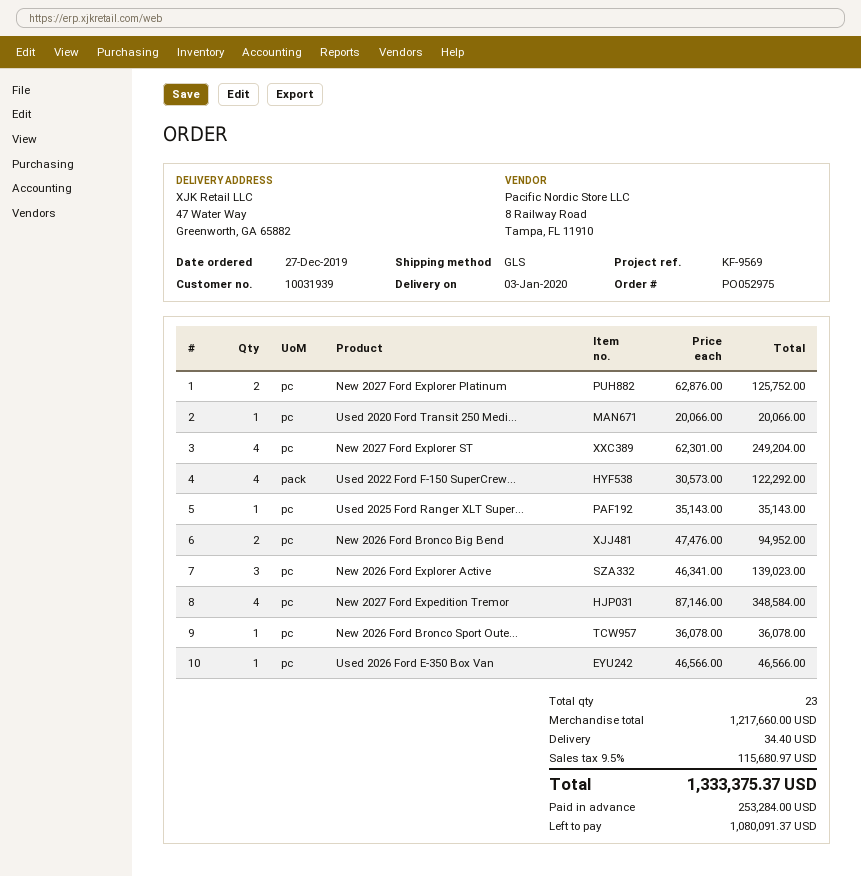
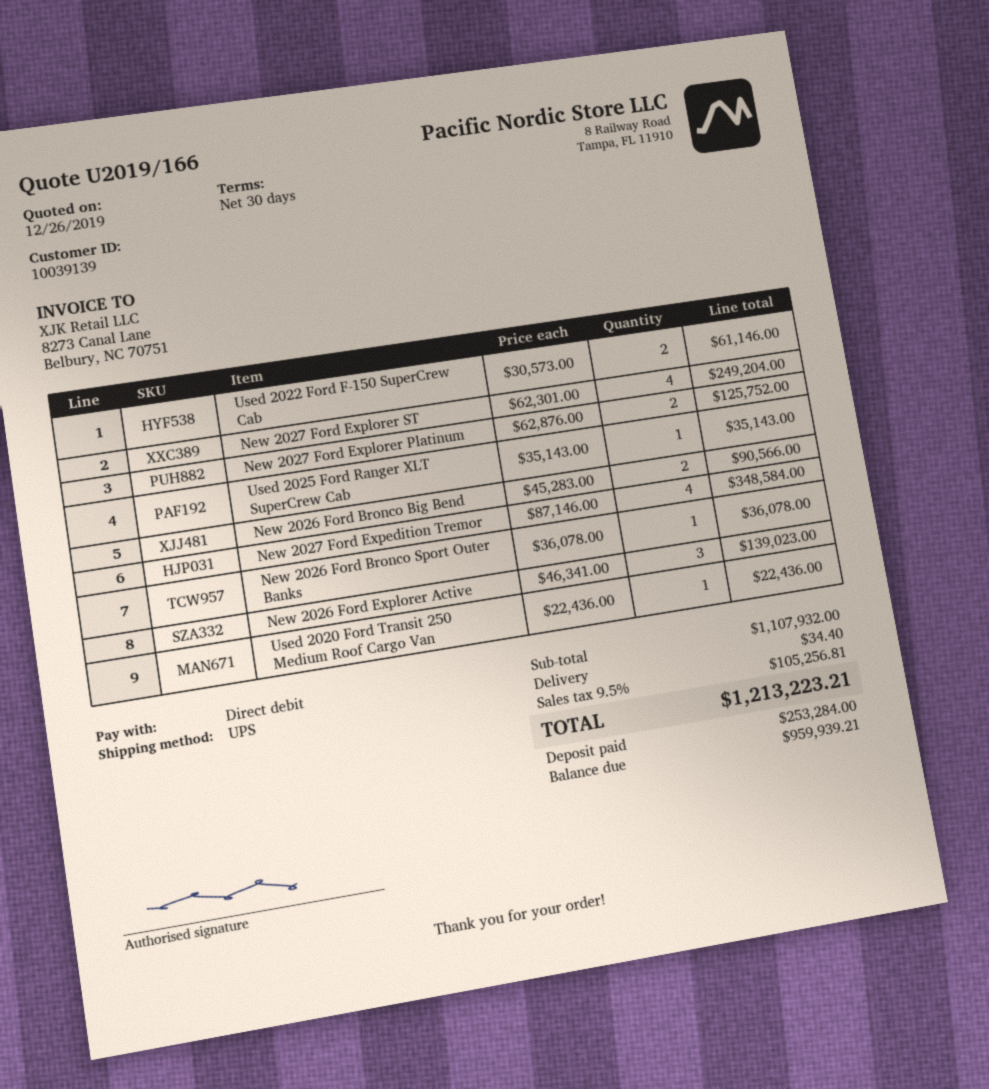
customer number: 10031939 -> 10039139
shipping method: GLS -> UPS
Used 2020 Ford Transit 250 Medi...: 1 x 20066.00 = 20066.00 -> 1 x 22436.00 = 22436.00
Used 2022 Ford F-150 SuperCrew...: 4 x 30573.00 = 122292.00 -> 2 x 30573.00 = 61146.00
New 2026 Ford Bronco Big Bend: 2 x 47476.00 = 94952.00 -> 2 x 45283.00 = 90566.00
Used 2026 Ford E-350 Box Van: 1 x 46566.00 = 46566.00 -> none
subtotal: 1217660.00 -> 1107932.00
tax: 9.5% = 115680.97 -> 9.5% = 105256.81
total: 1333375.37 -> 1213223.21
balance: 1080091.37 -> 959939.21

